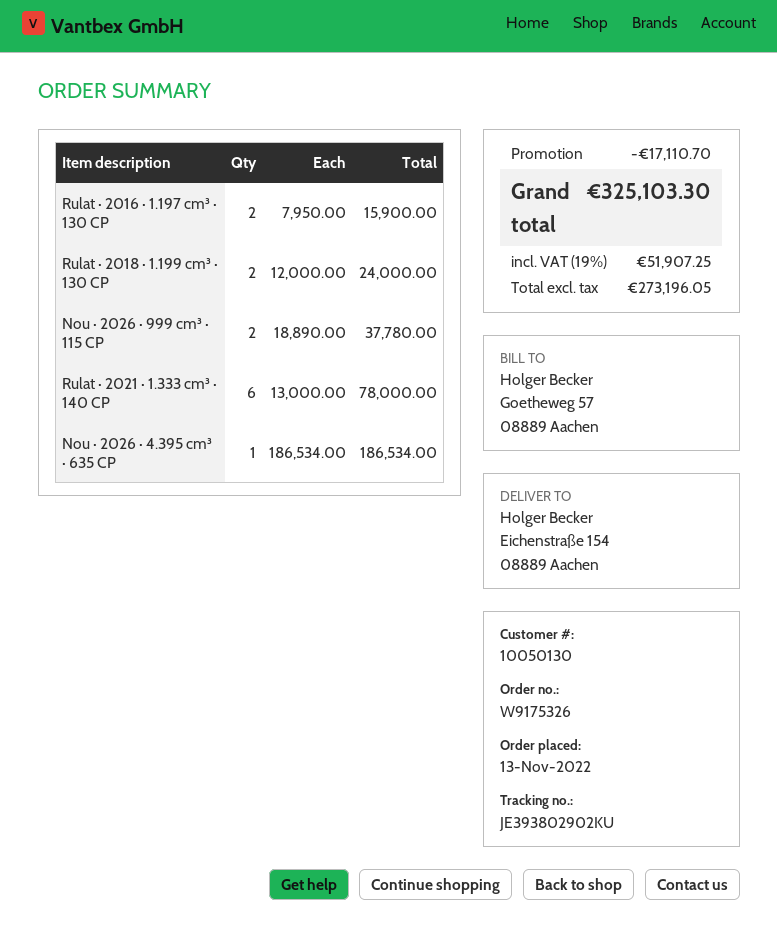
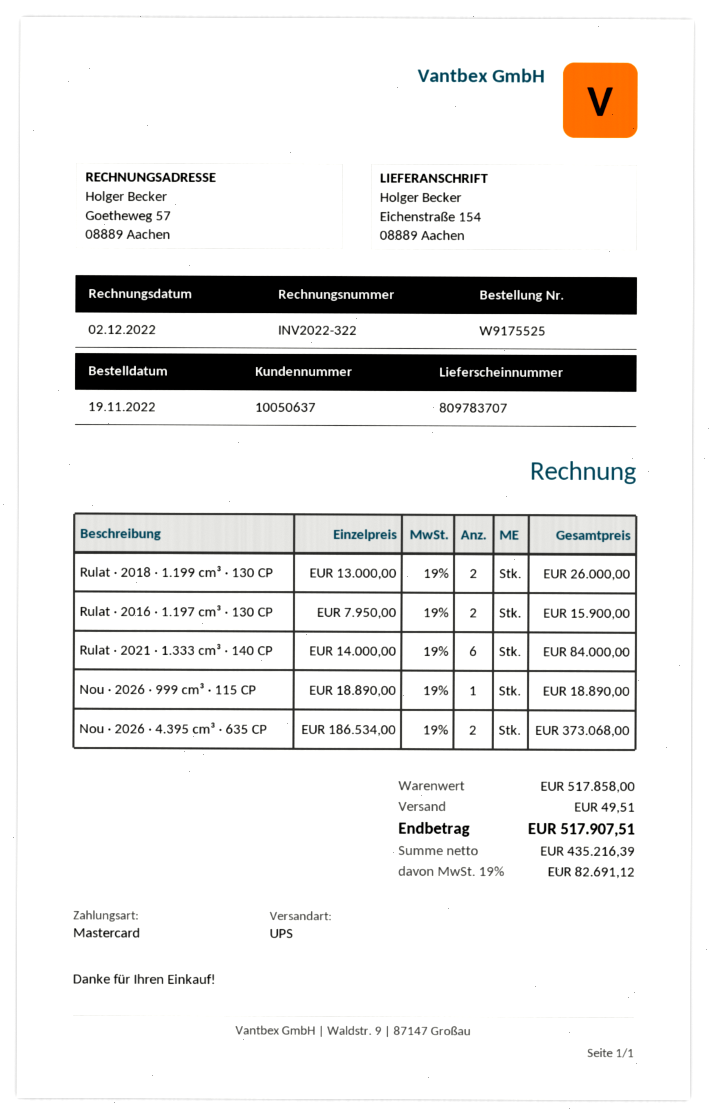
order number: W9175326 -> W9175525
order date: 2022-11-13 -> 2022-11-19
customer number: 10050130 -> 10050637
Rulat · 2018 · 1.199 cm³ · 130 CP: 2 x 12000.00 = 24000.00 -> 2 x 13000.00 = 26000.00
Nou · 2026 · 999 cm³ · 115 CP: 2 x 18890.00 = 37780.00 -> 1 x 18890.00 = 18890.00
Rulat · 2021 · 1.333 cm³ · 140 CP: 6 x 13000.00 = 78000.00 -> 6 x 14000.00 = 84000.00
Nou · 2026 · 4.395 cm³ · 635 CP: 1 x 186534.00 = 186534.00 -> 2 x 186534.00 = 373068.00
discount: 17110.70 -> none
shipping: none -> 49.51
net: 273196.05 -> 435216.39
tax: 19% = 51907.25 -> 19% = 82691.12
total: 325103.30 -> 517907.51

